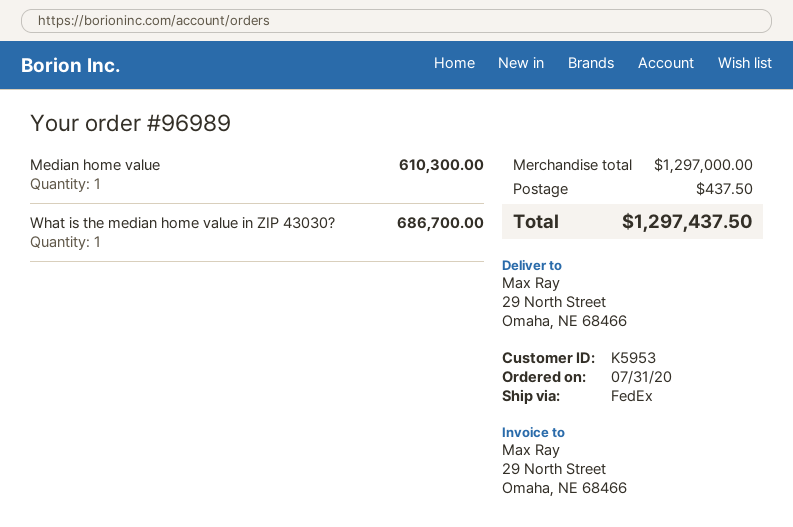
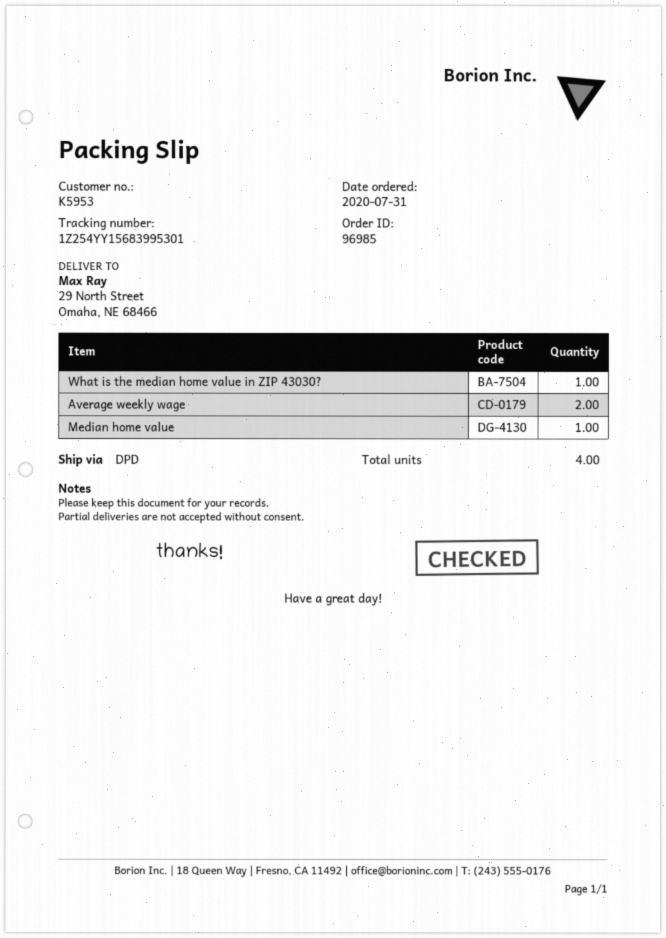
order number: 96989 -> 96985
shipping method: FedEx -> DPD
Average weekly wage: none -> 2

